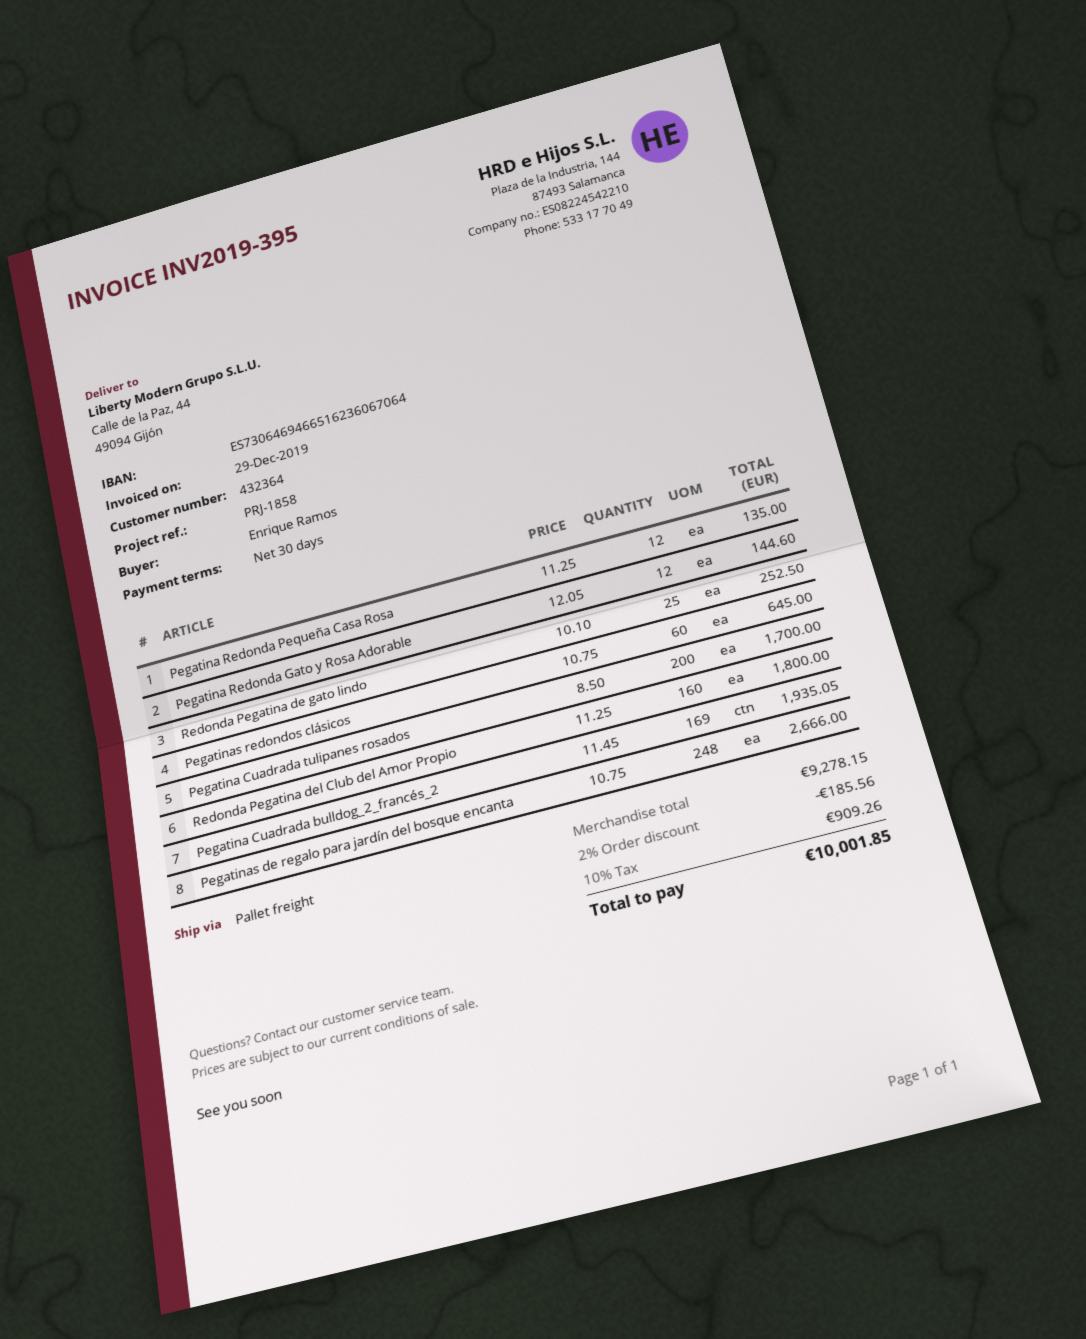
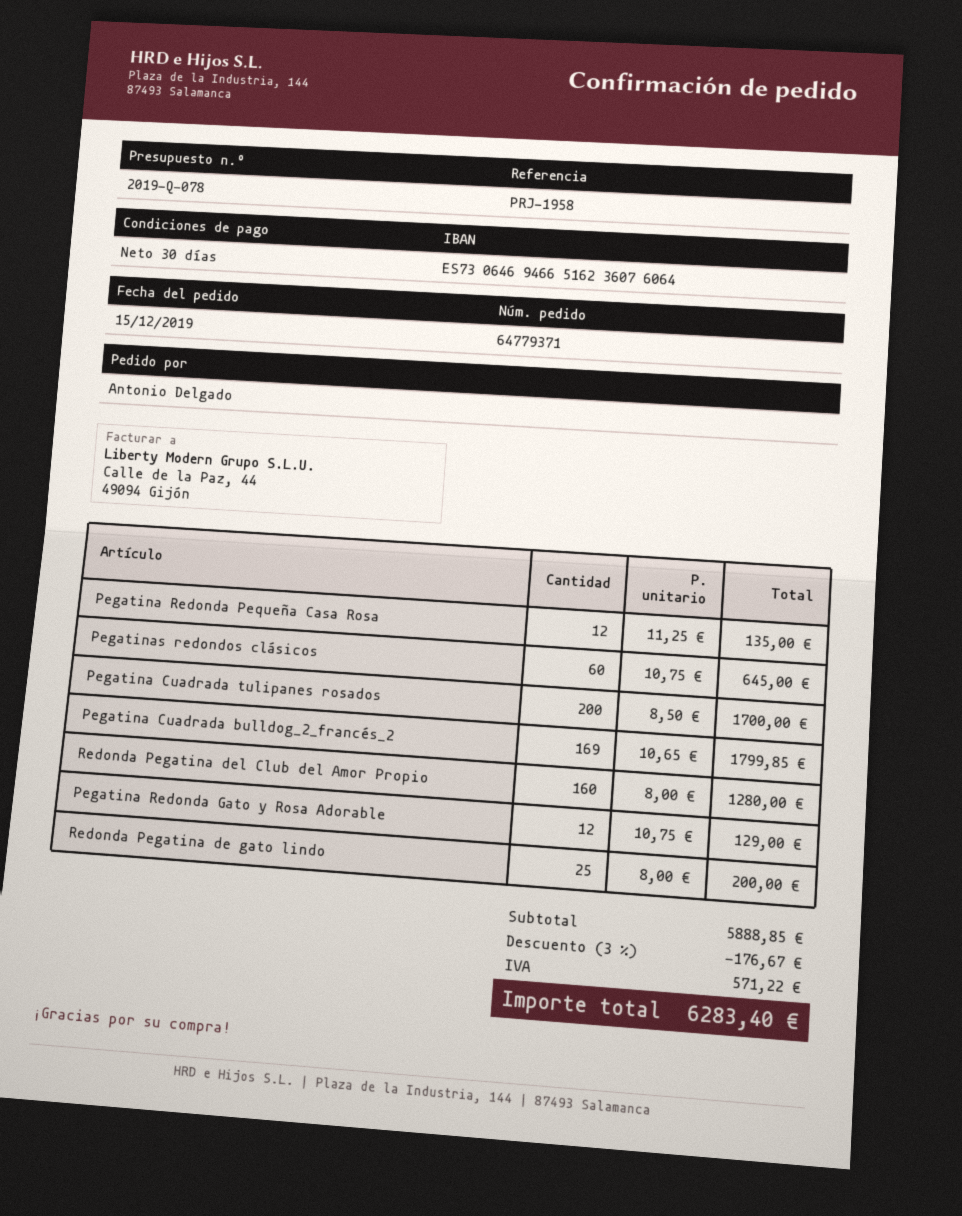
reference: PRJ-1858 -> PRJ-1958
ordered by: Enrique Ramos -> Antonio Delgado
bank account: ES7306469466516236067064 -> ES7306469466516236076064
Pegatina Redonda Gato y Rosa Adorable: 12 x 12.05 = 144.60 -> 12 x 10.75 = 129.00
Redonda Pegatina de gato lindo: 25 x 10.10 = 252.50 -> 25 x 8.00 = 200.00
Redonda Pegatina del Club del Amor Propio: 160 x 11.25 = 1800.00 -> 160 x 8.00 = 1280.00
Pegatina Cuadrada bulldog_2_francés_2: 169 x 11.45 = 1935.05 -> 169 x 10.65 = 1799.85
Pegatinas de regalo para jardín del bosque encanta: 248 x 10.75 = 2666.00 -> none
subtotal: 9278.15 -> 5888.85
discount: 2% = 185.56 -> 3% = 176.67
tax: 909.26 -> 571.22
total: 10001.85 -> 6283.40

